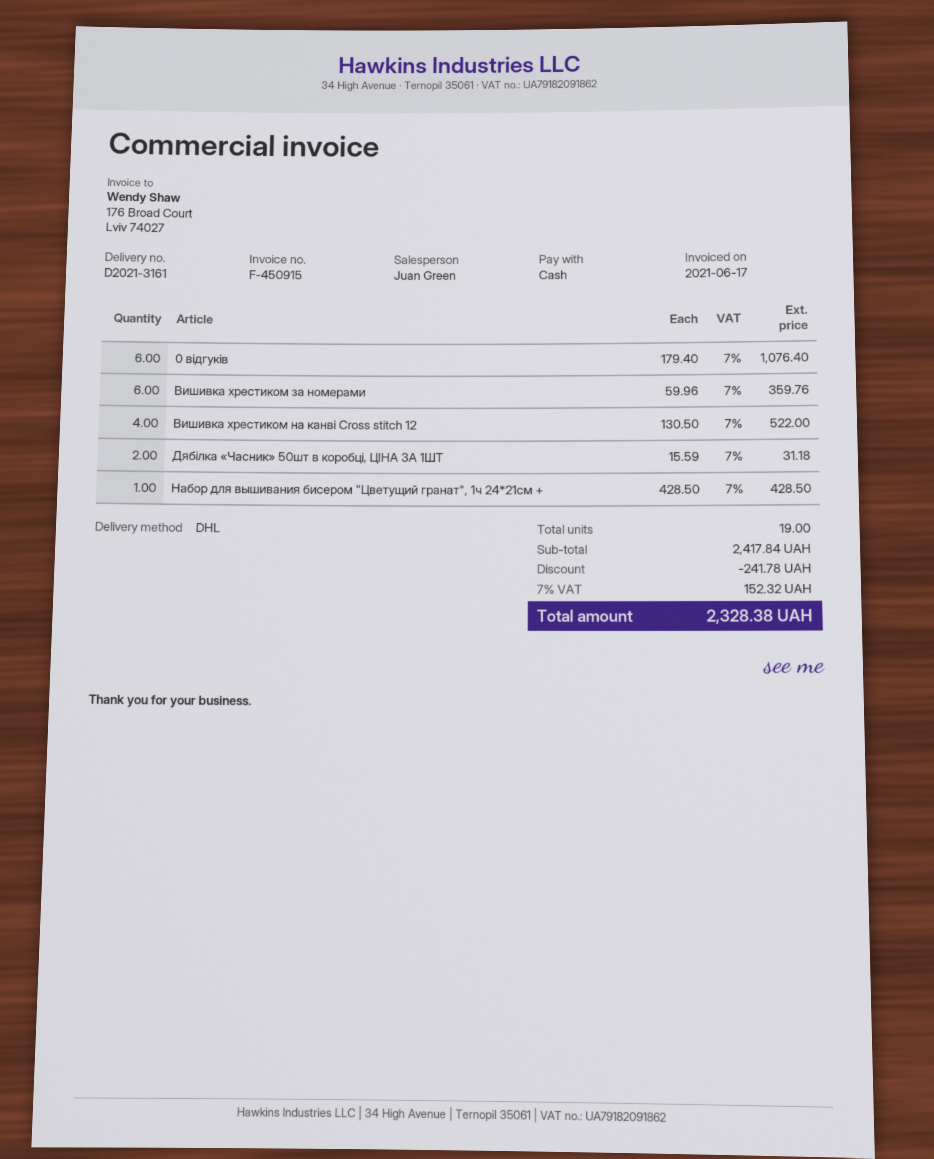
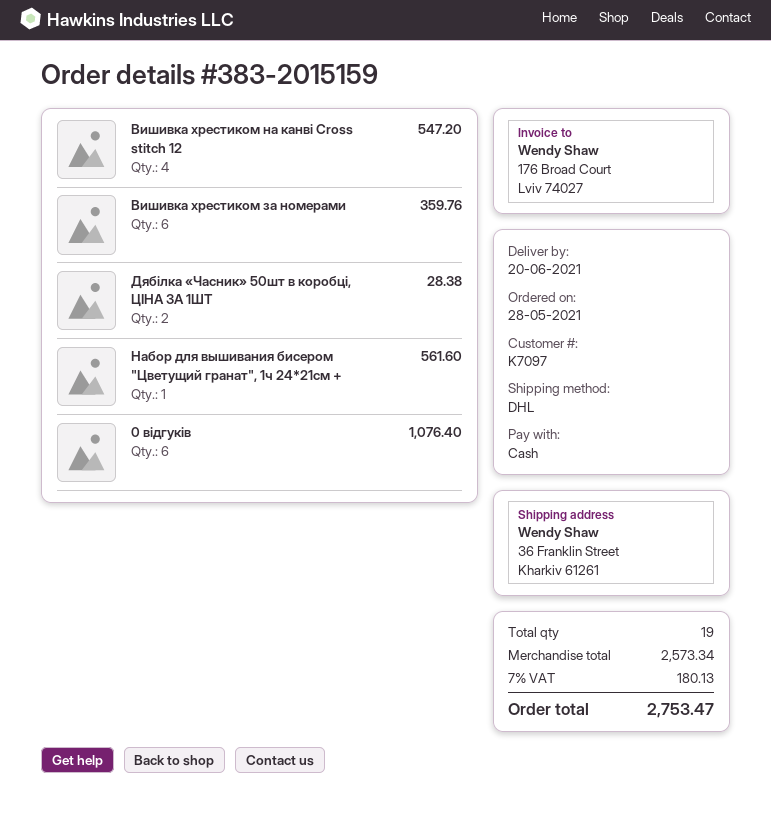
Вишивка хрестиком на канві Cross stitch 12: 4 for 522.00 -> 4 for 547.20
Дябілка «Часник» 50шт в коробці, ЦІНА ЗА 1ШТ: 2 for 31.18 -> 2 for 28.38
Набор для вышивания бисером "Цветущий гранат", 1ч 24*21см +: 1 for 428.50 -> 1 for 561.60
subtotal: 2417.84 -> 2573.34
discount: 241.78 -> none
tax: 7% = 152.32 -> 7% = 180.13
total: 2328.38 -> 2753.47

